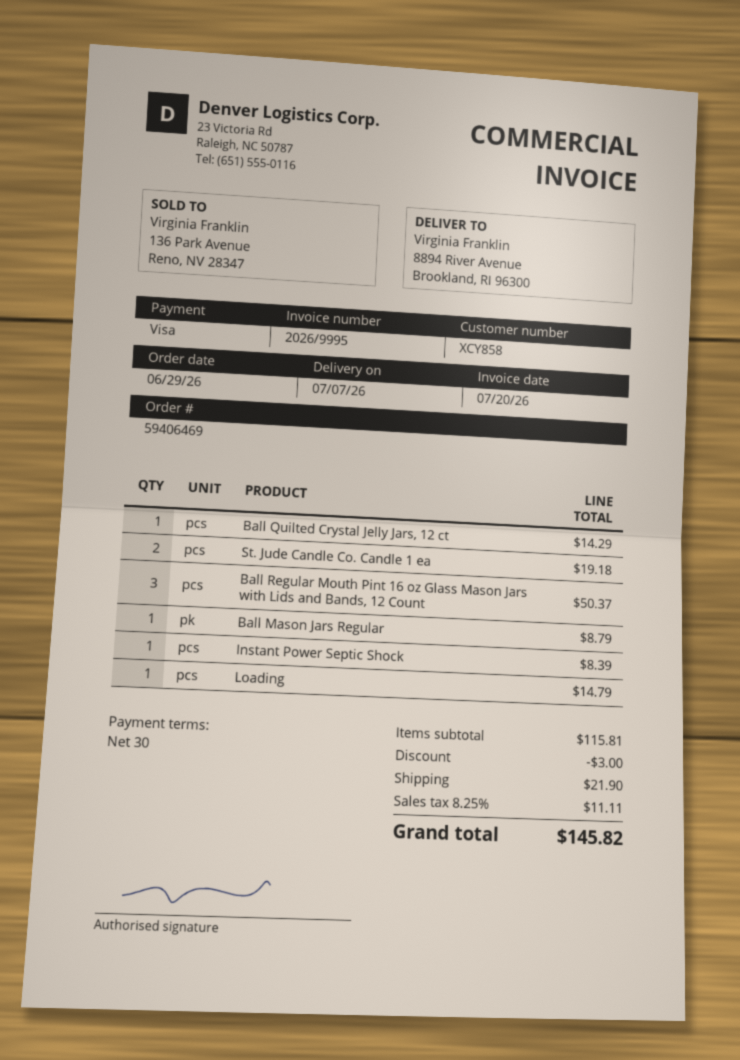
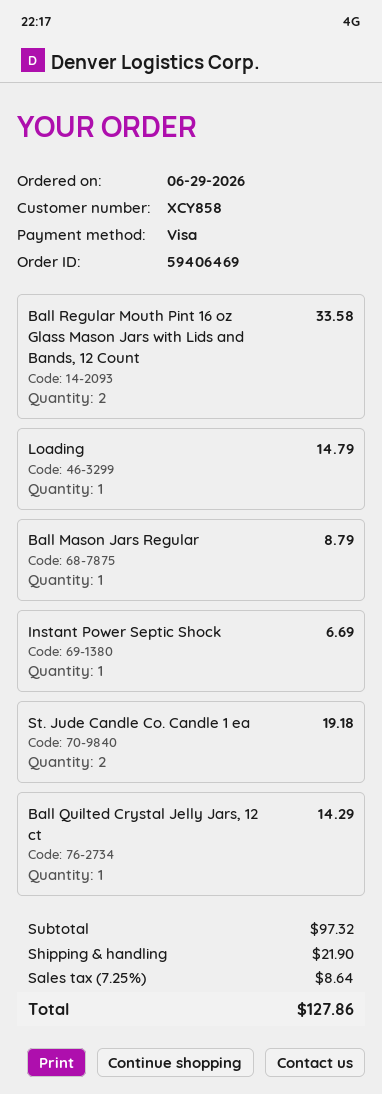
Ball Regular Mouth Pint 16 oz Glass Mason Jars with Lids and Bands, 12 Count: 3 for 50.37 -> 2 for 33.58
Instant Power Septic Shock: 1 for 8.39 -> 1 for 6.69
subtotal: 115.81 -> 97.32
discount: 3.00 -> none
tax: 8.25% = 11.11 -> 7.25% = 8.64
total: 145.82 -> 127.86

